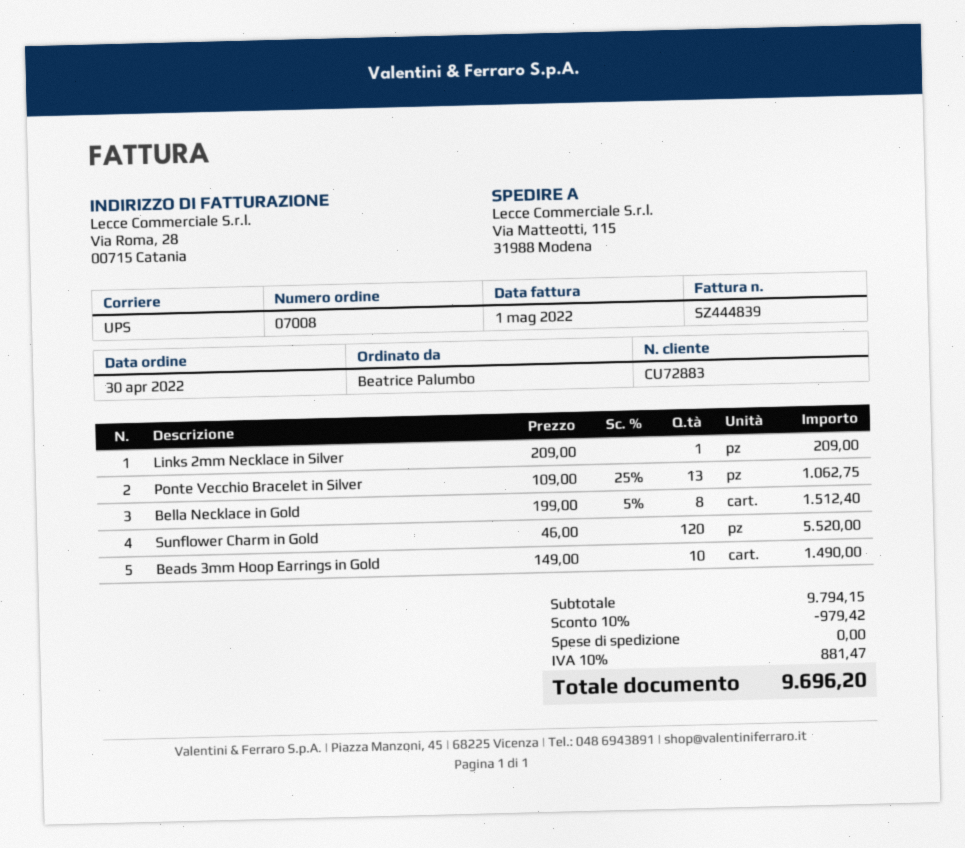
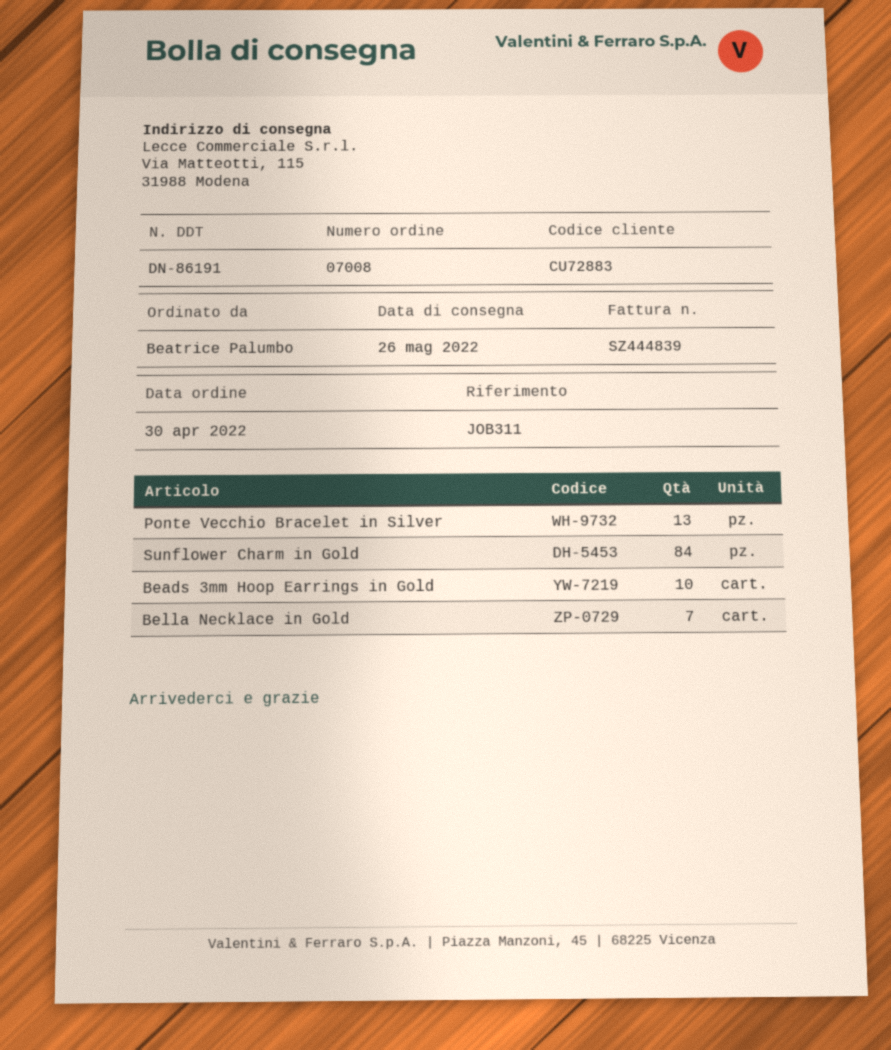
Links 2mm Necklace in Silver: 1 -> none
Bella Necklace in Gold: 8 -> 7
Sunflower Charm in Gold: 120 -> 84

